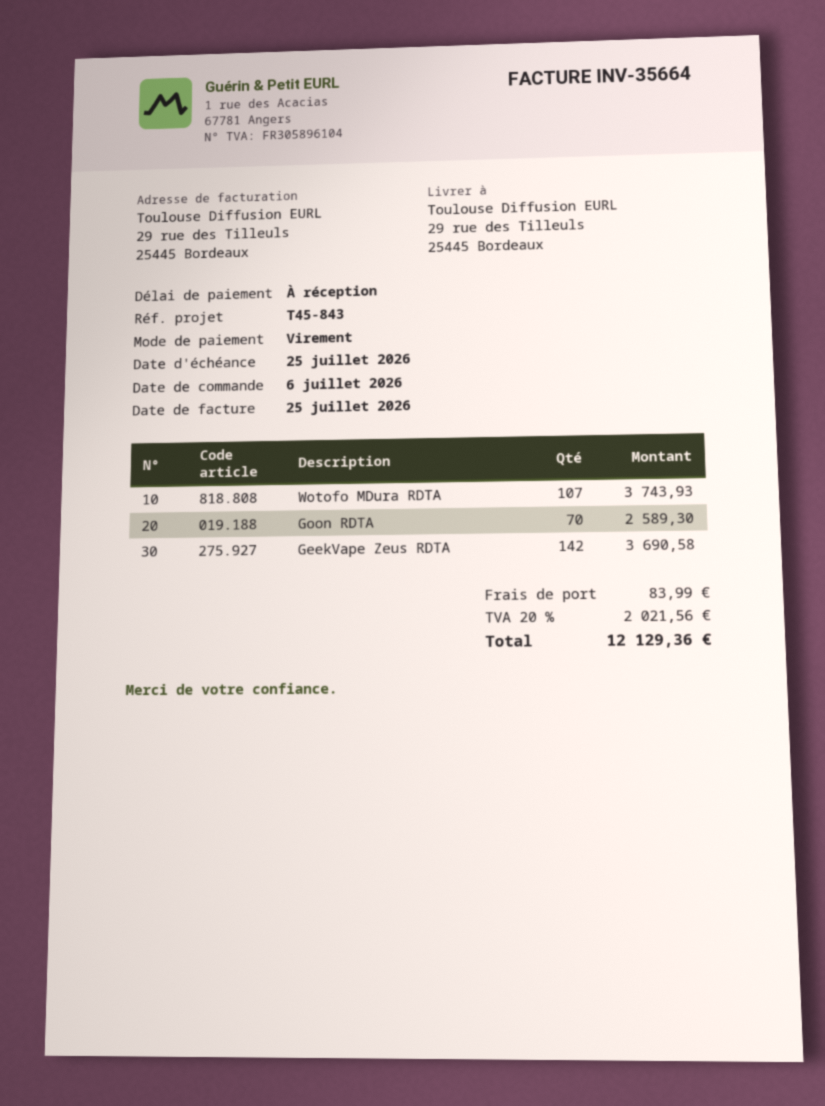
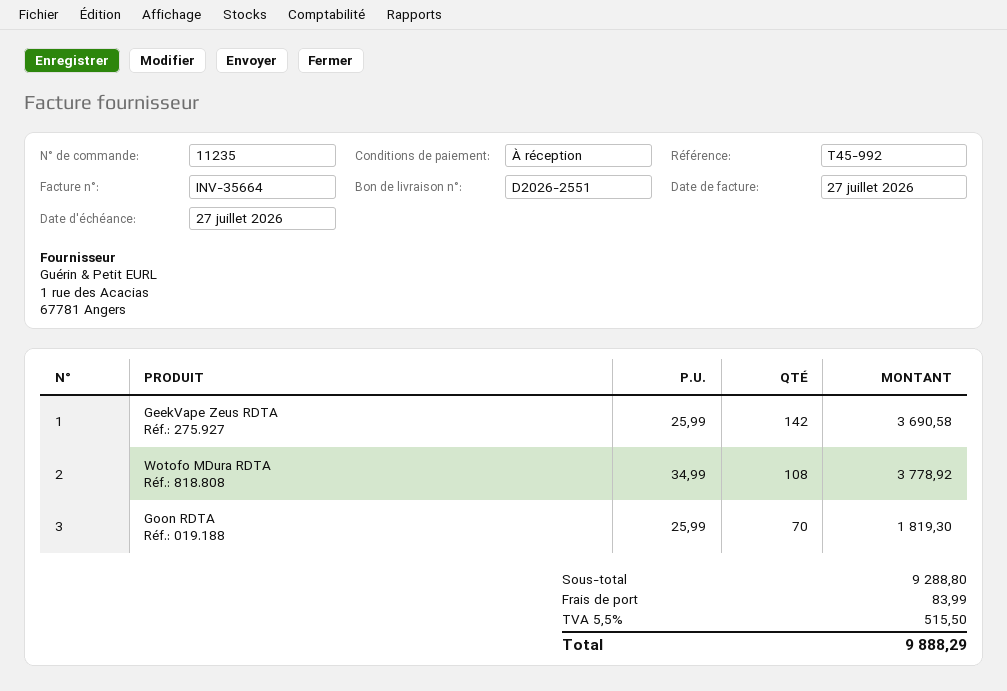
invoice date: 2026-07-25 -> 2026-07-27
due date: 2026-07-25 -> 2026-07-27
reference: T45-843 -> T45-992
Wotofo MDura RDTA: 107 for 3743.93 -> 108 for 3778.92
Goon RDTA: 70 for 2589.30 -> 70 for 1819.30
tax: 20% = 2021.56 -> 5.5% = 515.50
total: 12129.36 -> 9888.29

